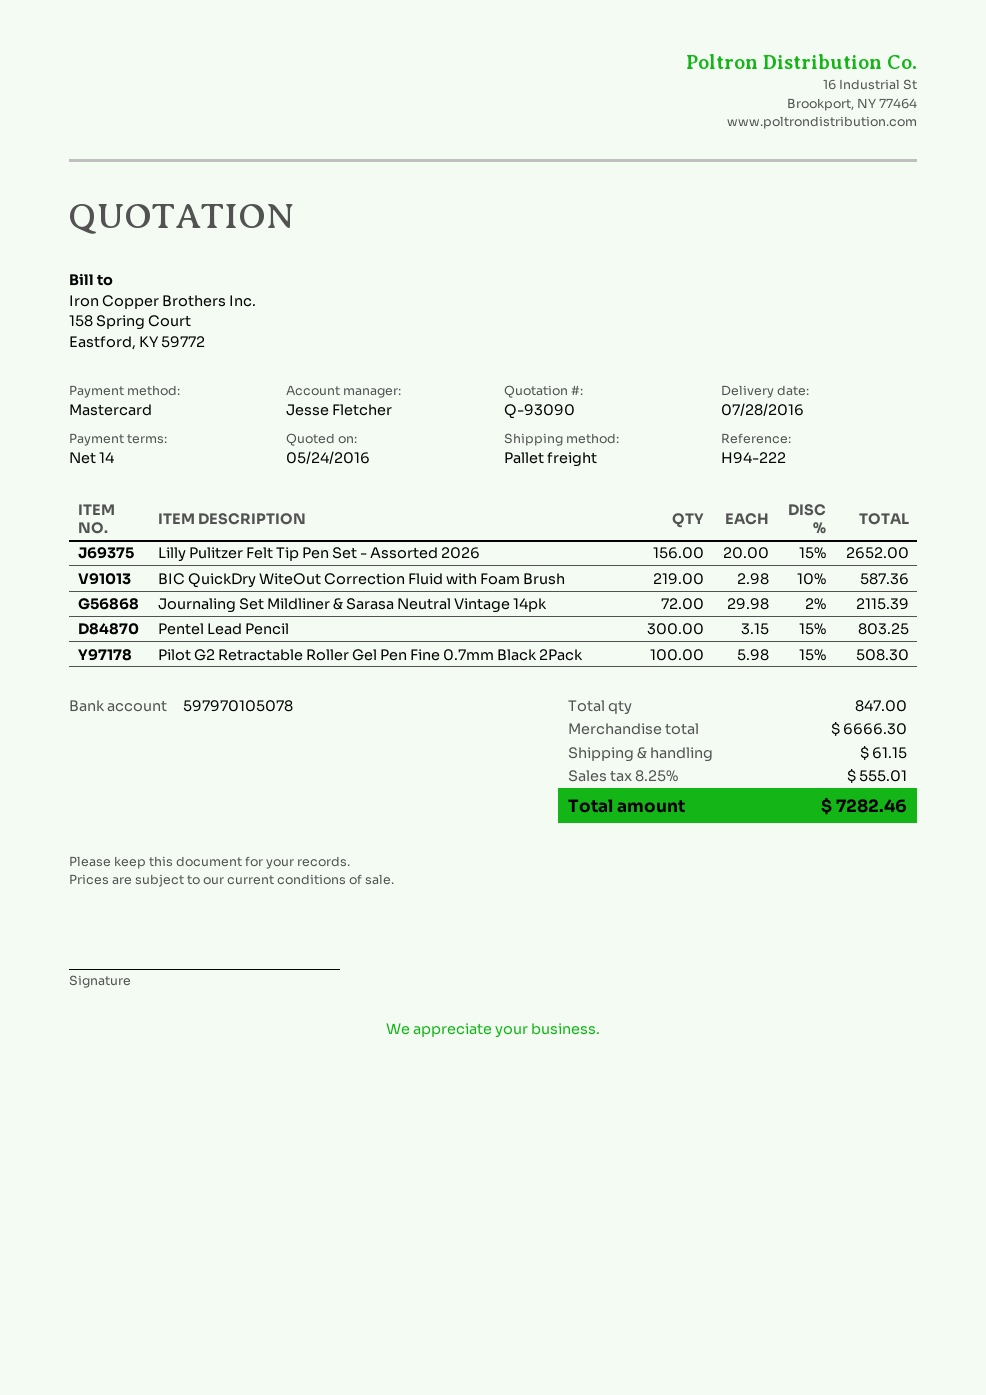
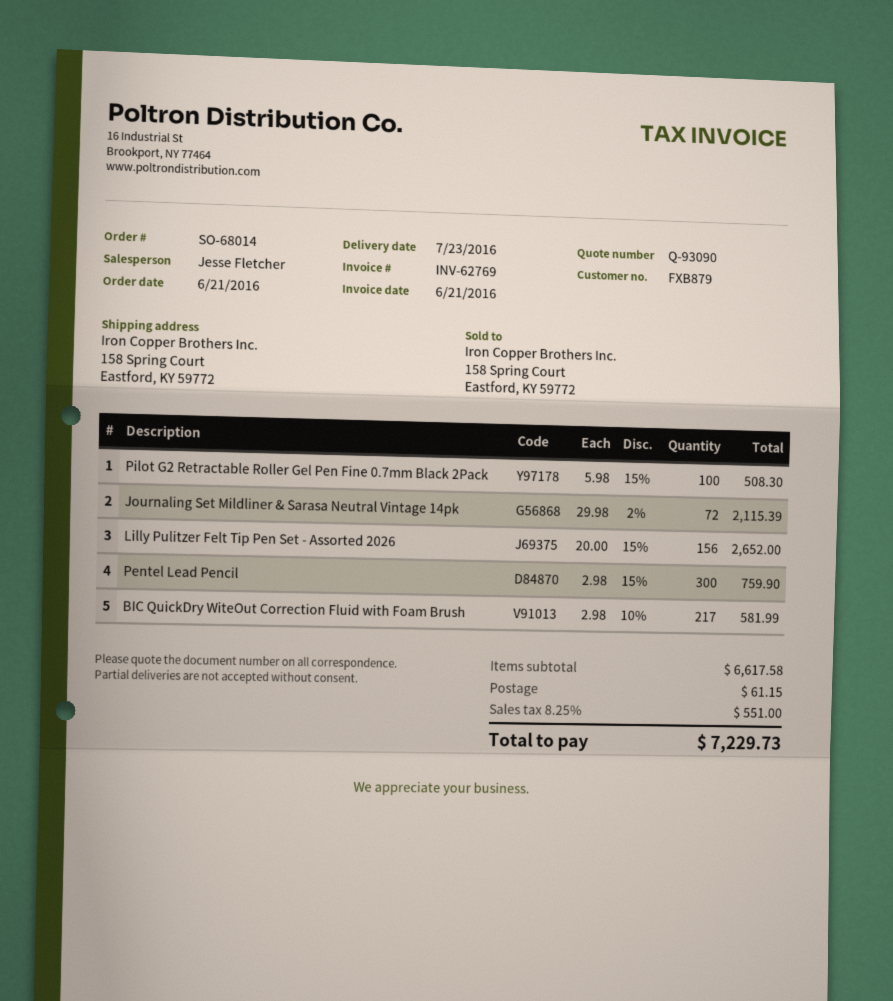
delivery date: 2016-07-28 -> 2016-07-23
BIC QuickDry WiteOut Correction Fluid with Foam Brush: 219 x 2.98 - 10% = 587.36 -> 217 x 2.98 - 10% = 581.99
Pentel Lead Pencil: 300 x 3.15 - 15% = 803.25 -> 300 x 2.98 - 15% = 759.90
subtotal: 6666.30 -> 6617.58
tax: 8.25% = 555.01 -> 8.25% = 551.00
total: 7282.46 -> 7229.73

